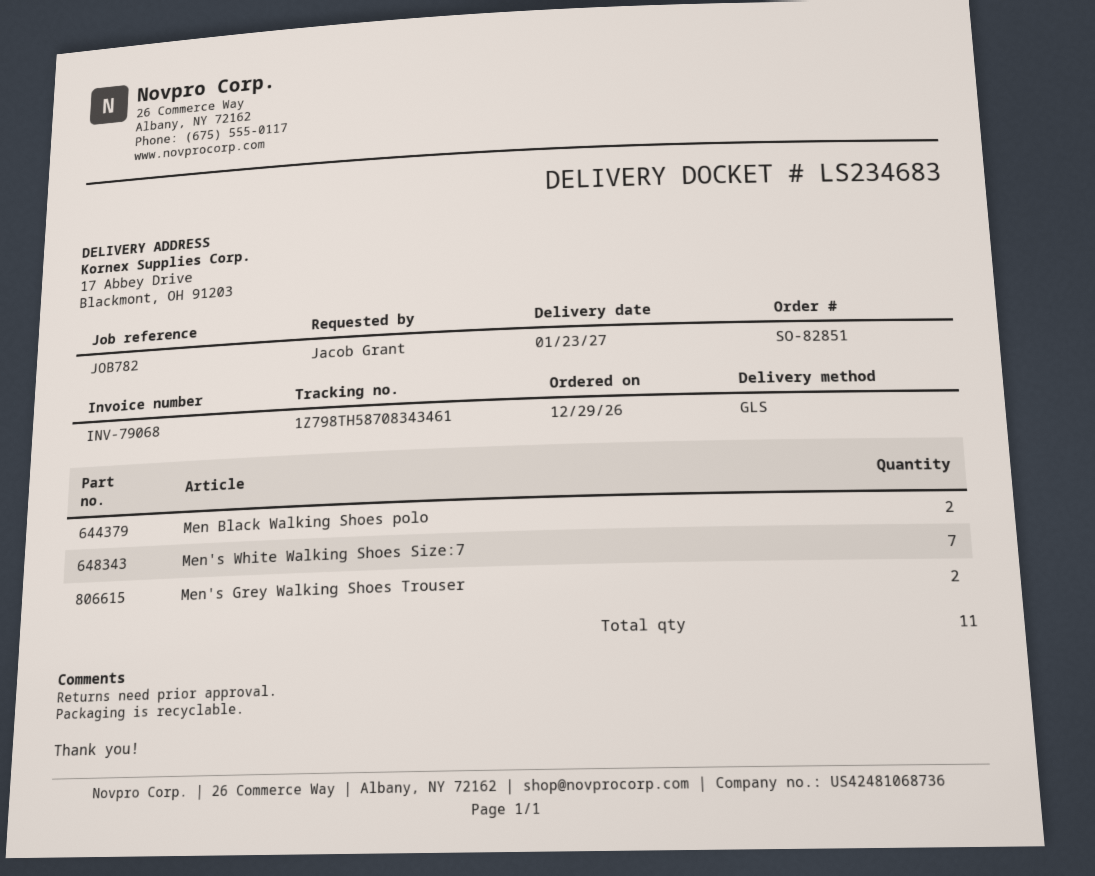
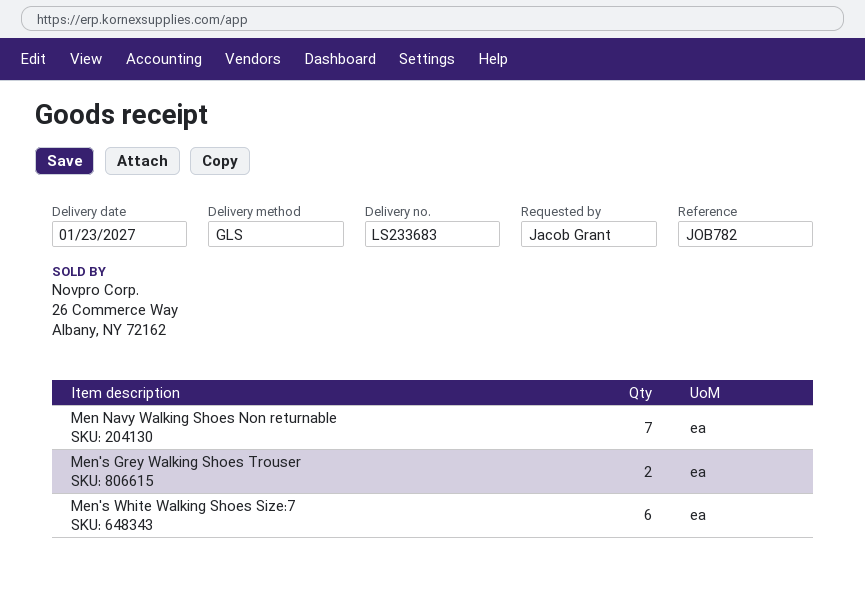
delivery note number: LS234683 -> LS233683
Men Black Walking Shoes polo: 2 -> none
Men's White Walking Shoes Size:7: 7 -> 6
Men Navy Walking Shoes Non returnable: none -> 7

